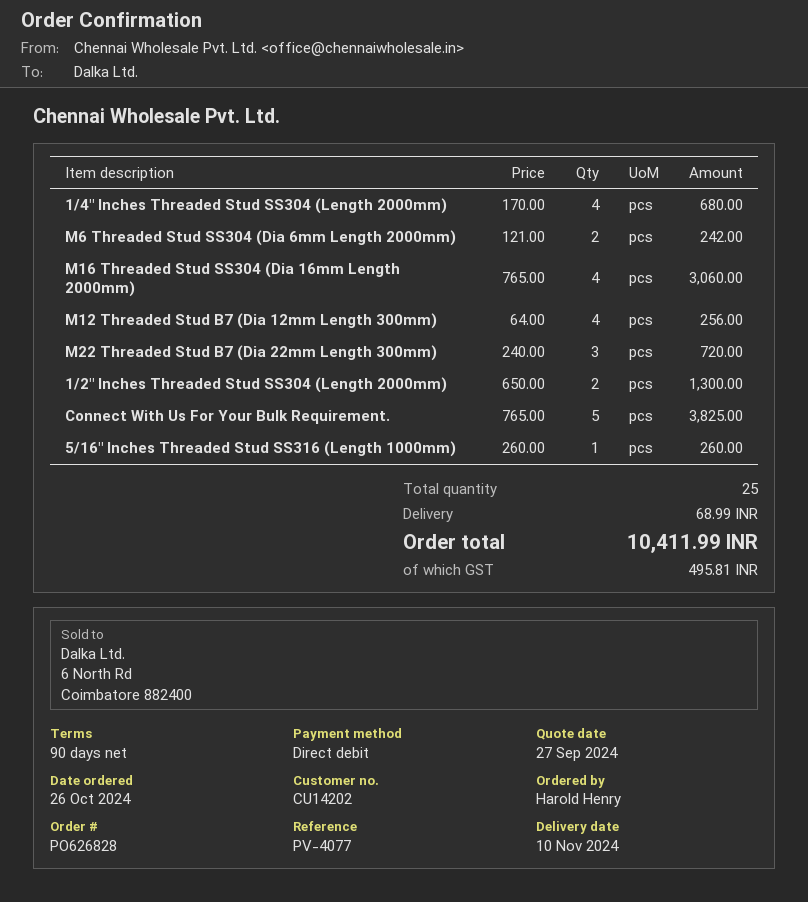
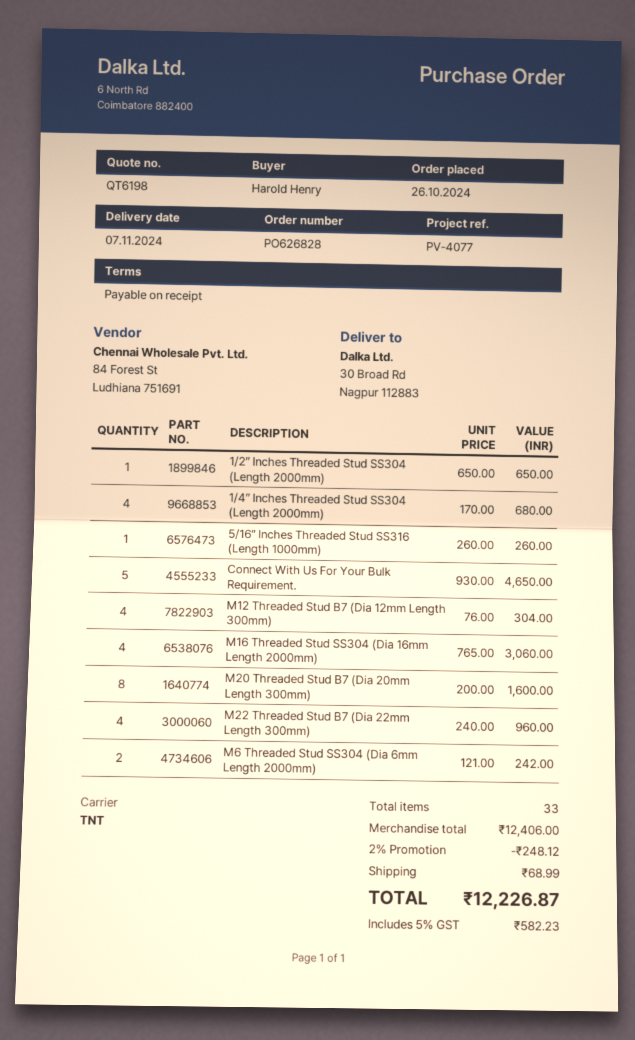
delivery date: 2024-11-10 -> 2024-11-07
payment terms: 90 days -> on receipt
M12 Threaded Stud B7 (Dia 12mm Length 300mm): 4 x 64.00 = 256.00 -> 4 x 76.00 = 304.00
M22 Threaded Stud B7 (Dia 22mm Length 300mm): 3 x 240.00 = 720.00 -> 4 x 240.00 = 960.00
1/2″ Inches Threaded Stud SS304 (Length 2000mm): 2 x 650.00 = 1300.00 -> 1 x 650.00 = 650.00
Connect With Us For Your Bulk Requirement.: 5 x 765.00 = 3825.00 -> 5 x 930.00 = 4650.00
M20 Threaded Stud B7 (Dia 20mm Length 300mm): none -> 8 x 200.00 = 1600.00
total quantity: 25 -> 33
discount: none -> 2% = 248.12
tax: 495.81 -> 582.23
total: 10411.99 -> 12226.87

